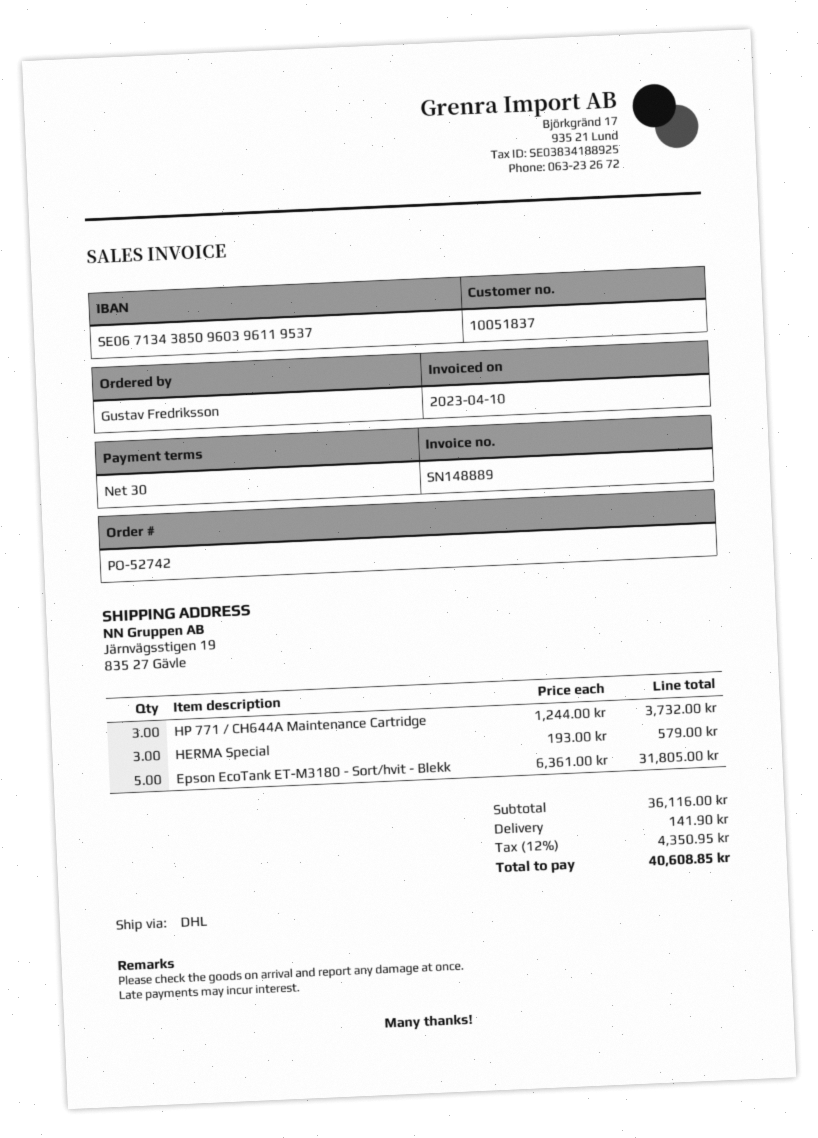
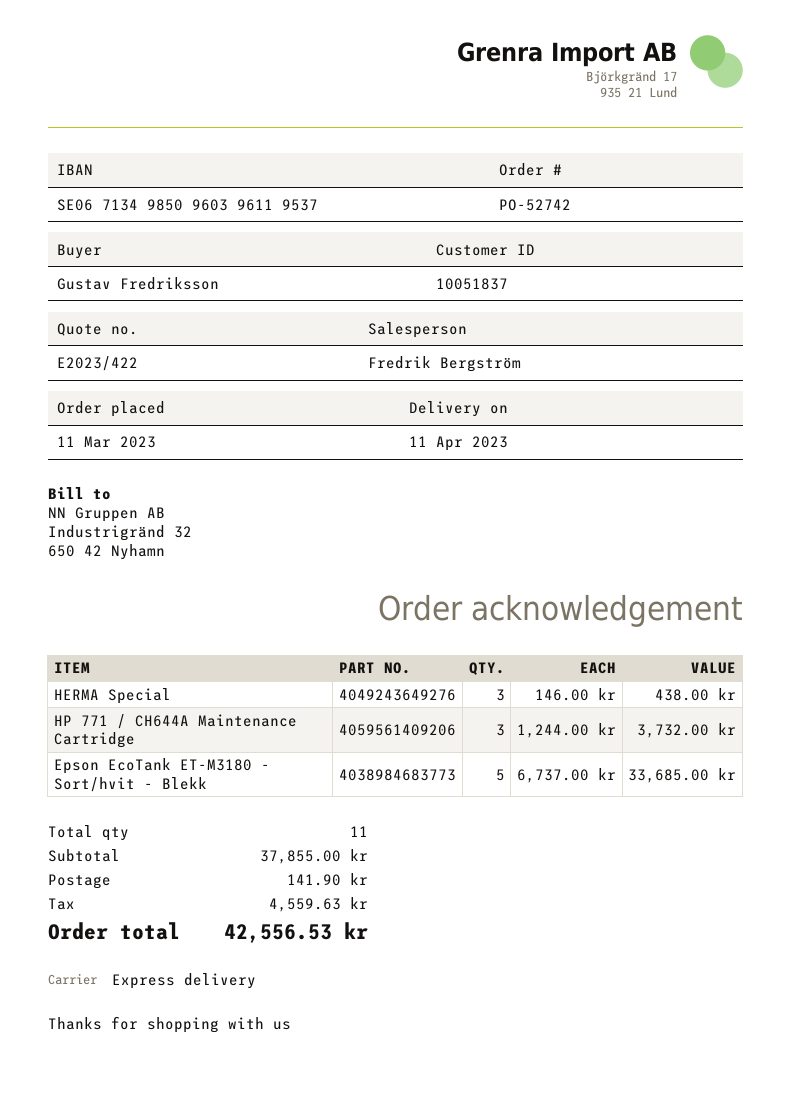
bank account: SE0671343850960396119537 -> SE0671349850960396119537
shipping method: DHL -> express
HERMA Special: 3 x 193.00 = 579.00 -> 3 x 146.00 = 438.00
Epson EcoTank ET-M3180 - Sort/hvit - Blekk: 5 x 6361.00 = 31805.00 -> 5 x 6737.00 = 33685.00
subtotal: 36116.00 -> 37855.00
tax: 4350.95 -> 4559.63
total: 40608.85 -> 42556.53

